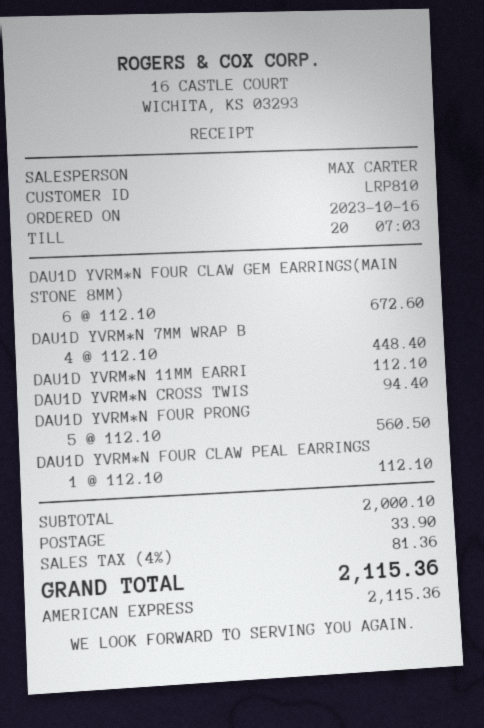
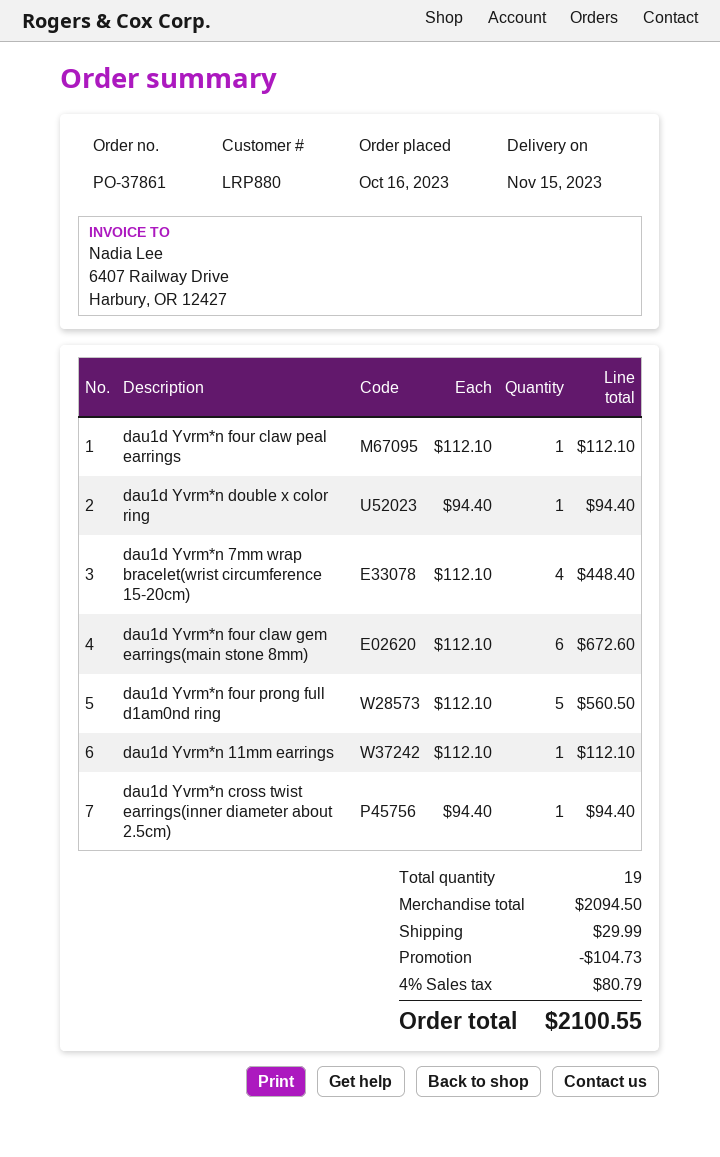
customer number: LRP810 -> LRP880
dau1d Yvrm*n double x color ring: none -> 1 x 94.40 = 94.40
subtotal: 2000.10 -> 2094.50
discount: none -> 104.73
shipping: 33.90 -> 29.99
tax: 4% = 81.36 -> 4% = 80.79
total: 2115.36 -> 2100.55

